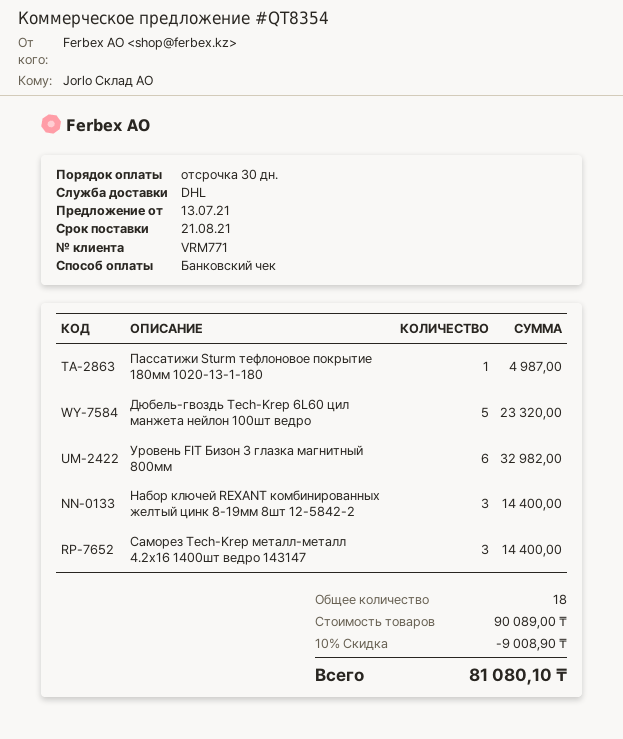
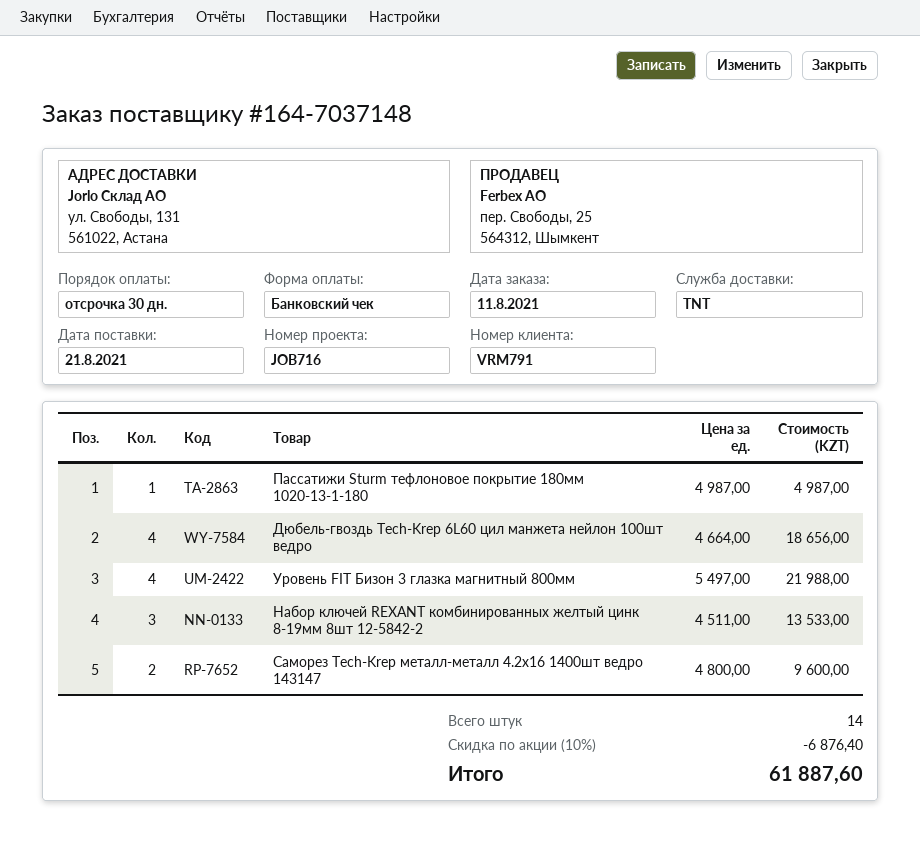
customer number: VRM771 -> VRM791
shipping method: DHL -> TNT
Дюбель-гвоздь Tech-Krep 6L60 цил манжета нейлон 100шт ведро: 5 for 23320.00 -> 4 for 18656.00
Уровень FIT Бизон 3 глазка магнитный 800мм: 6 for 32982.00 -> 4 for 21988.00
Набор ключей REXANT комбинированных желтый цинк 8-19мм 8шт 12-5842-2: 3 for 14400.00 -> 3 for 13533.00
Саморез Tech-Krep металл-металл 4.2x16 1400шт ведро 143147: 3 for 14400.00 -> 2 for 9600.00
total quantity: 18 -> 14
discount: 10% = 9008.90 -> 10% = 6876.40
total: 81080.10 -> 61887.60

